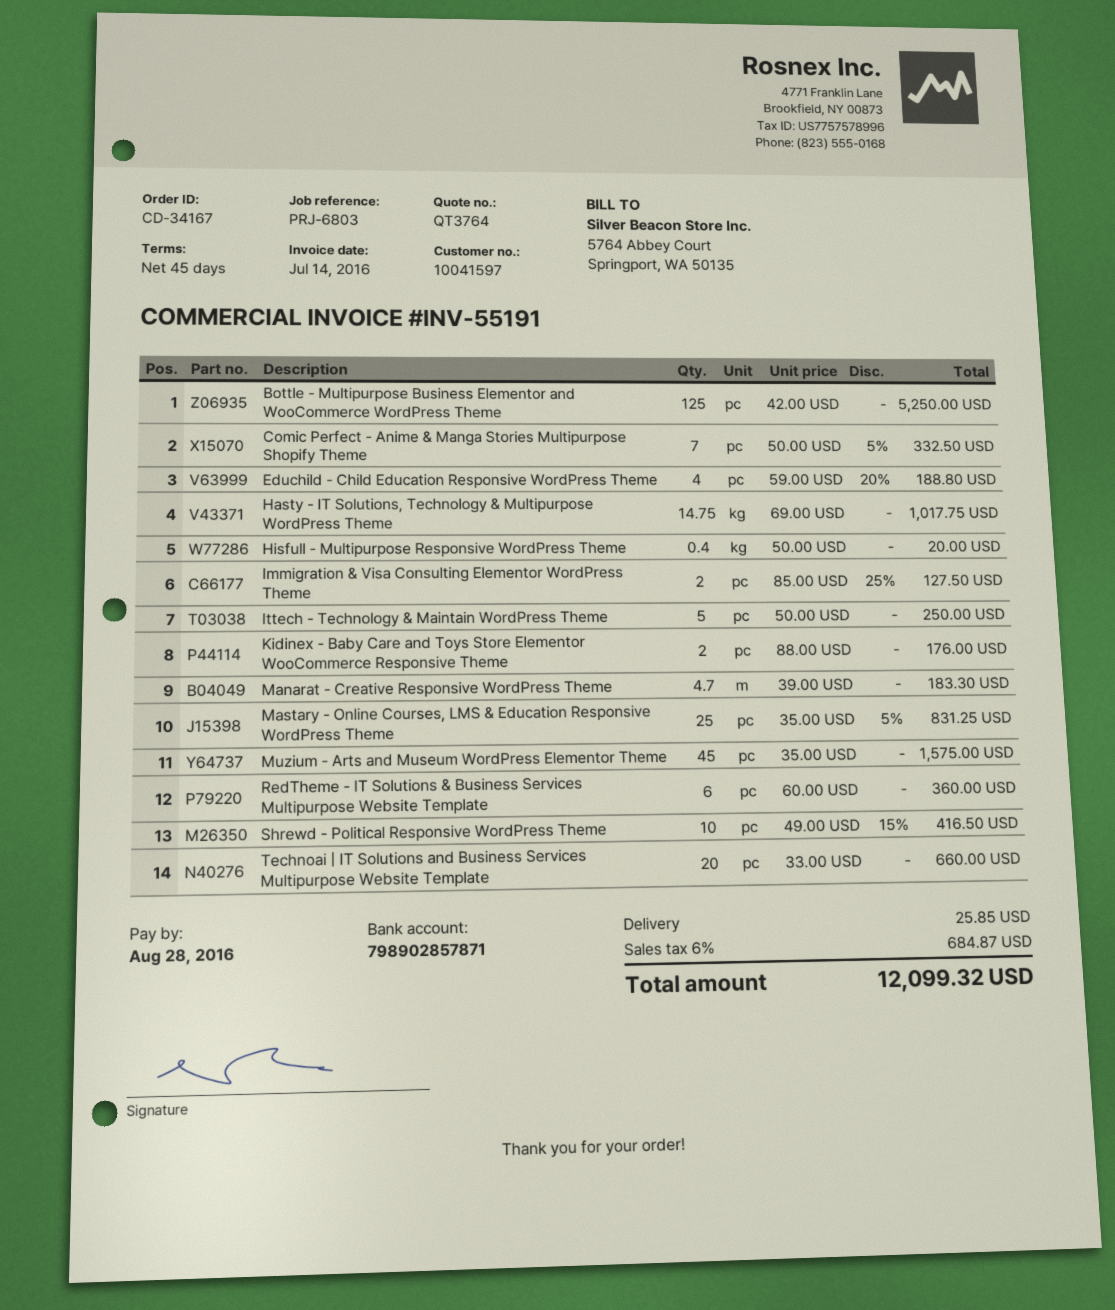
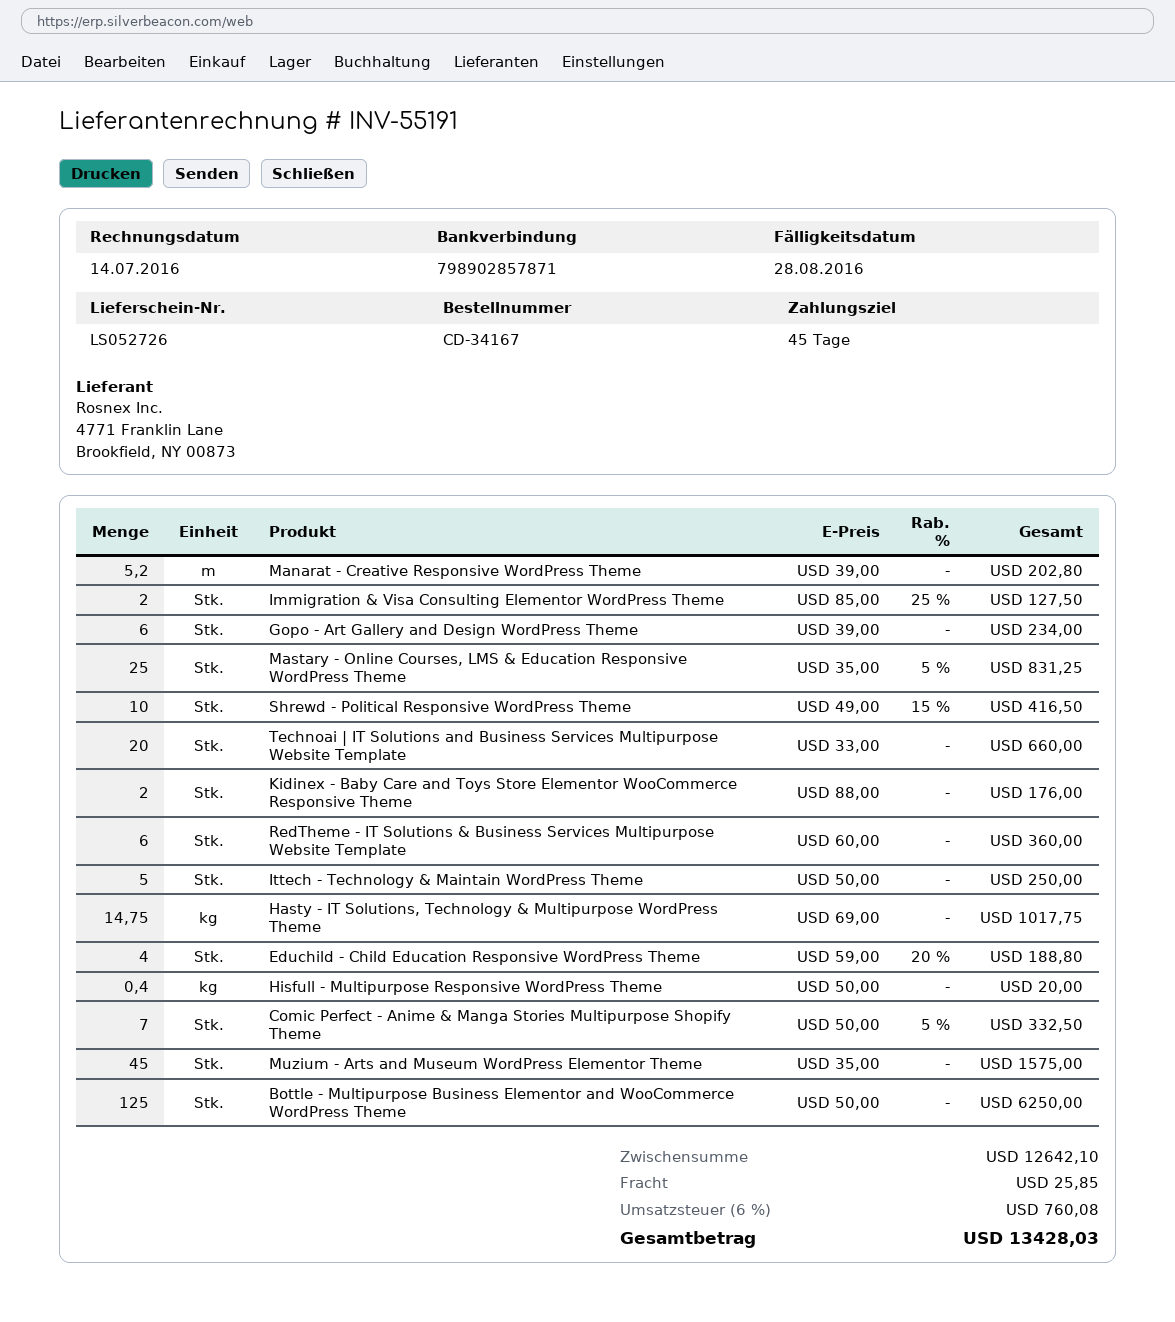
Bottle - Multipurpose Business Elementor and WooCommerce WordPress Theme: 125 x 42.00 = 5250.00 -> 125 x 50.00 = 6250.00
Manarat - Creative Responsive WordPress Theme: 4.7 x 39.00 = 183.30 -> 5.2 x 39.00 = 202.80
Gopo - Art Gallery and Design WordPress Theme: none -> 6 x 39.00 = 234.00
tax: 6% = 684.87 -> 6% = 760.08
total: 12099.32 -> 13428.03

